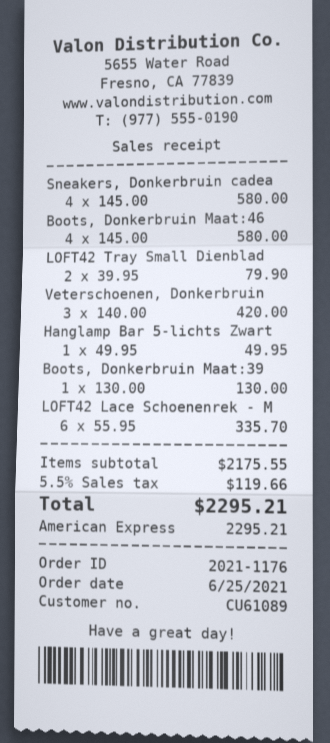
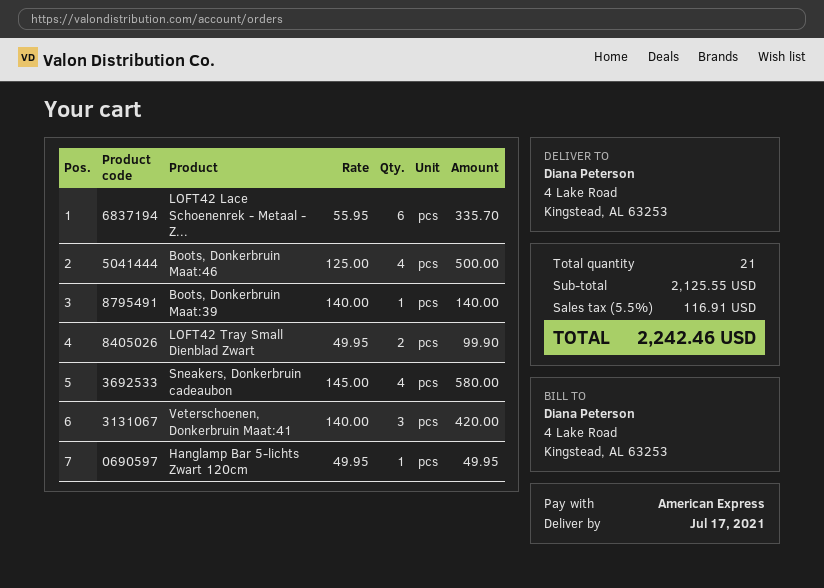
Boots, Donkerbruin Maat:46: 4 x 145.00 = 580.00 -> 4 x 125.00 = 500.00
LOFT42 Tray Small Dienblad: 2 x 39.95 = 79.90 -> 2 x 49.95 = 99.90
Boots, Donkerbruin Maat:39: 1 x 130.00 = 130.00 -> 1 x 140.00 = 140.00
subtotal: 2175.55 -> 2125.55
tax: 5.5% = 119.66 -> 5.5% = 116.91
total: 2295.21 -> 2242.46

